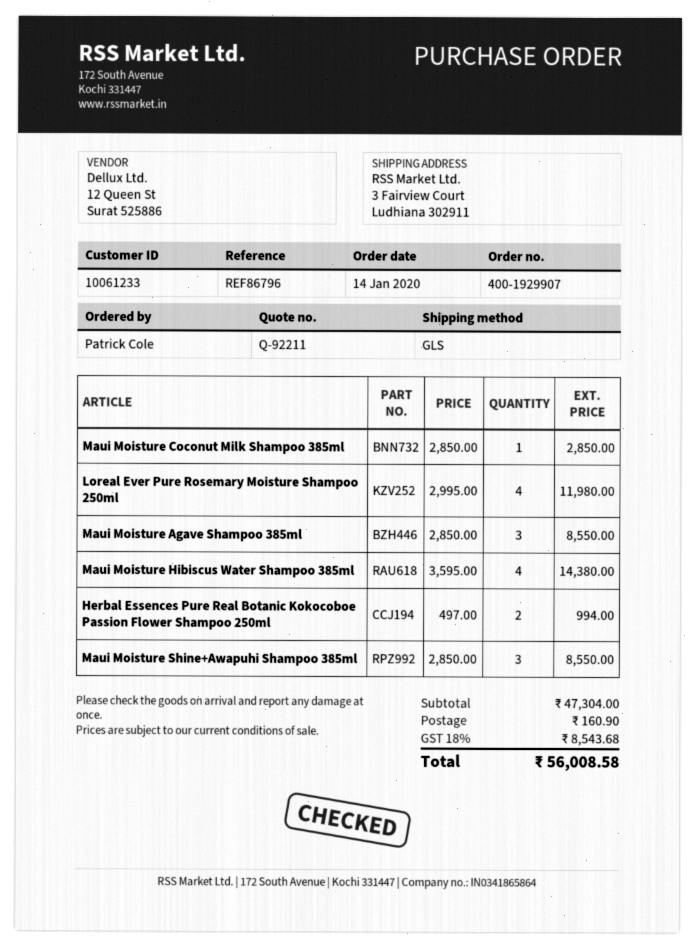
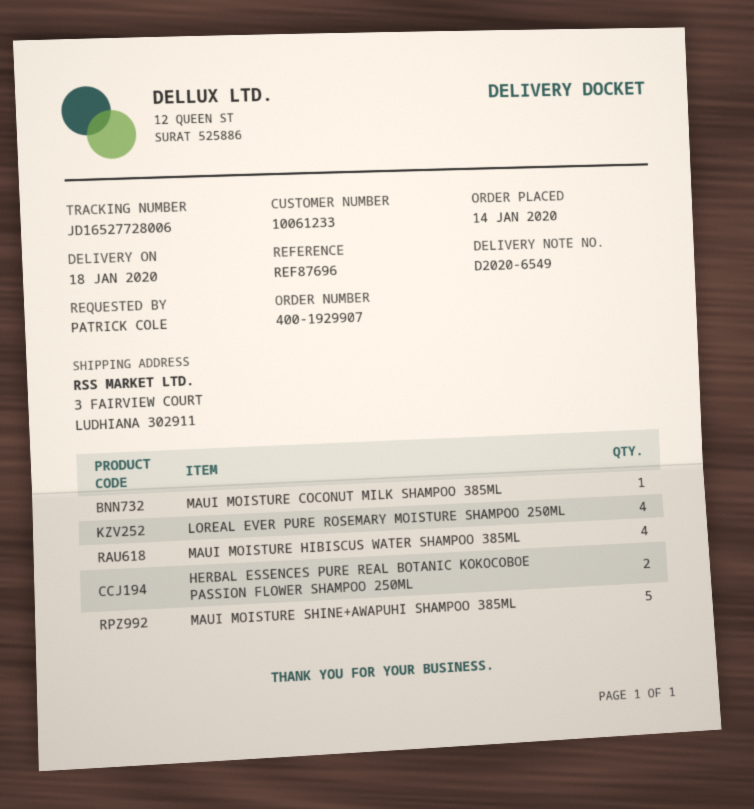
reference: REF86796 -> REF87696
Maui Moisture Agave Shampoo 385ml: 3 -> none
Maui Moisture Shine+Awapuhi Shampoo 385ml: 3 -> 5

